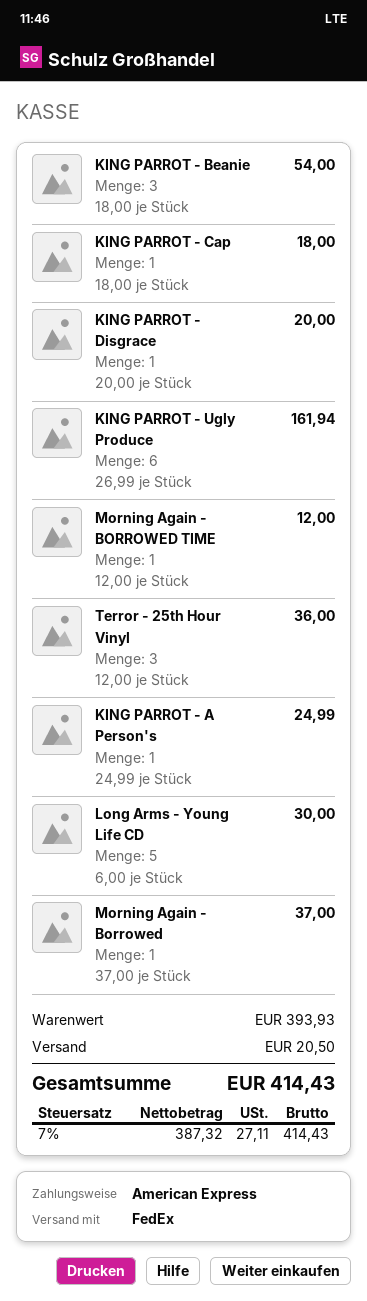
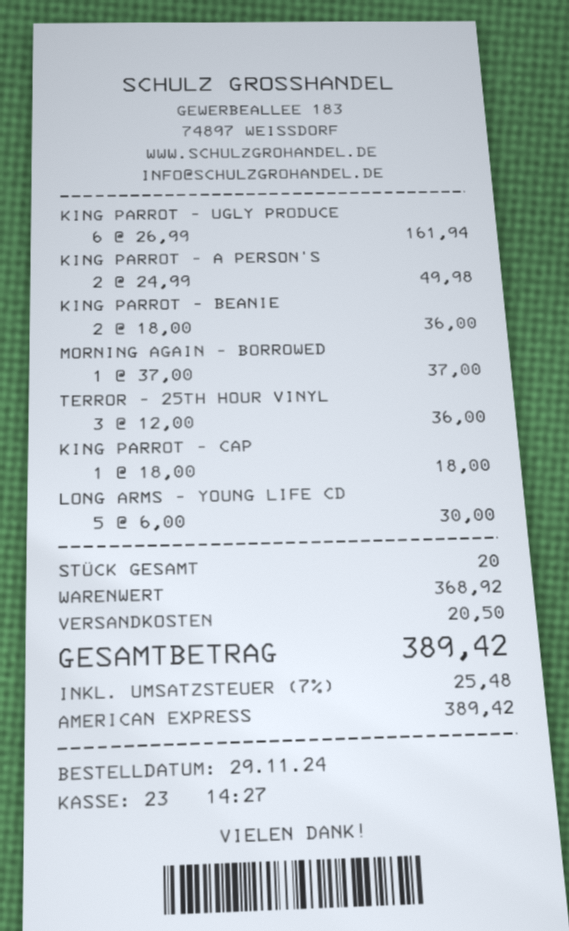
KING PARROT - Beanie: 3 x 18.00 = 54.00 -> 2 x 18.00 = 36.00
KING PARROT - Disgrace: 1 x 20.00 = 20.00 -> none
Morning Again - BORROWED TIME: 1 x 12.00 = 12.00 -> none
KING PARROT - A Person's: 1 x 24.99 = 24.99 -> 2 x 24.99 = 49.98
subtotal: 393.93 -> 368.92
tax: 7% = 27.11 -> 7% = 25.48
total: 414.43 -> 389.42

